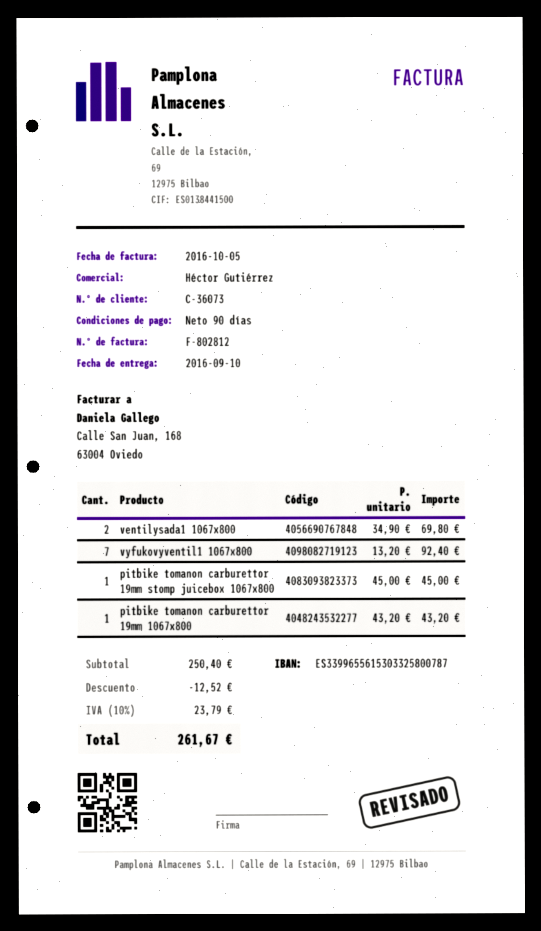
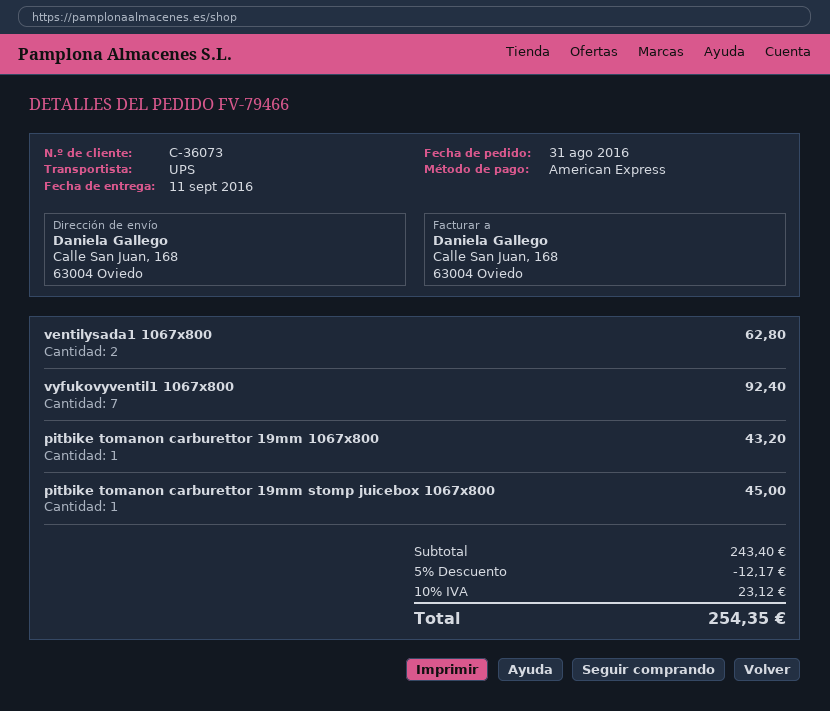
delivery date: 2016-09-10 -> 2016-09-11
ventilysada1 1067x800: 2 for 69.80 -> 2 for 62.80
subtotal: 250.40 -> 243.40
discount: 12.52 -> 12.17
tax: 10% = 23.79 -> 10% = 23.12
total: 261.67 -> 254.35

